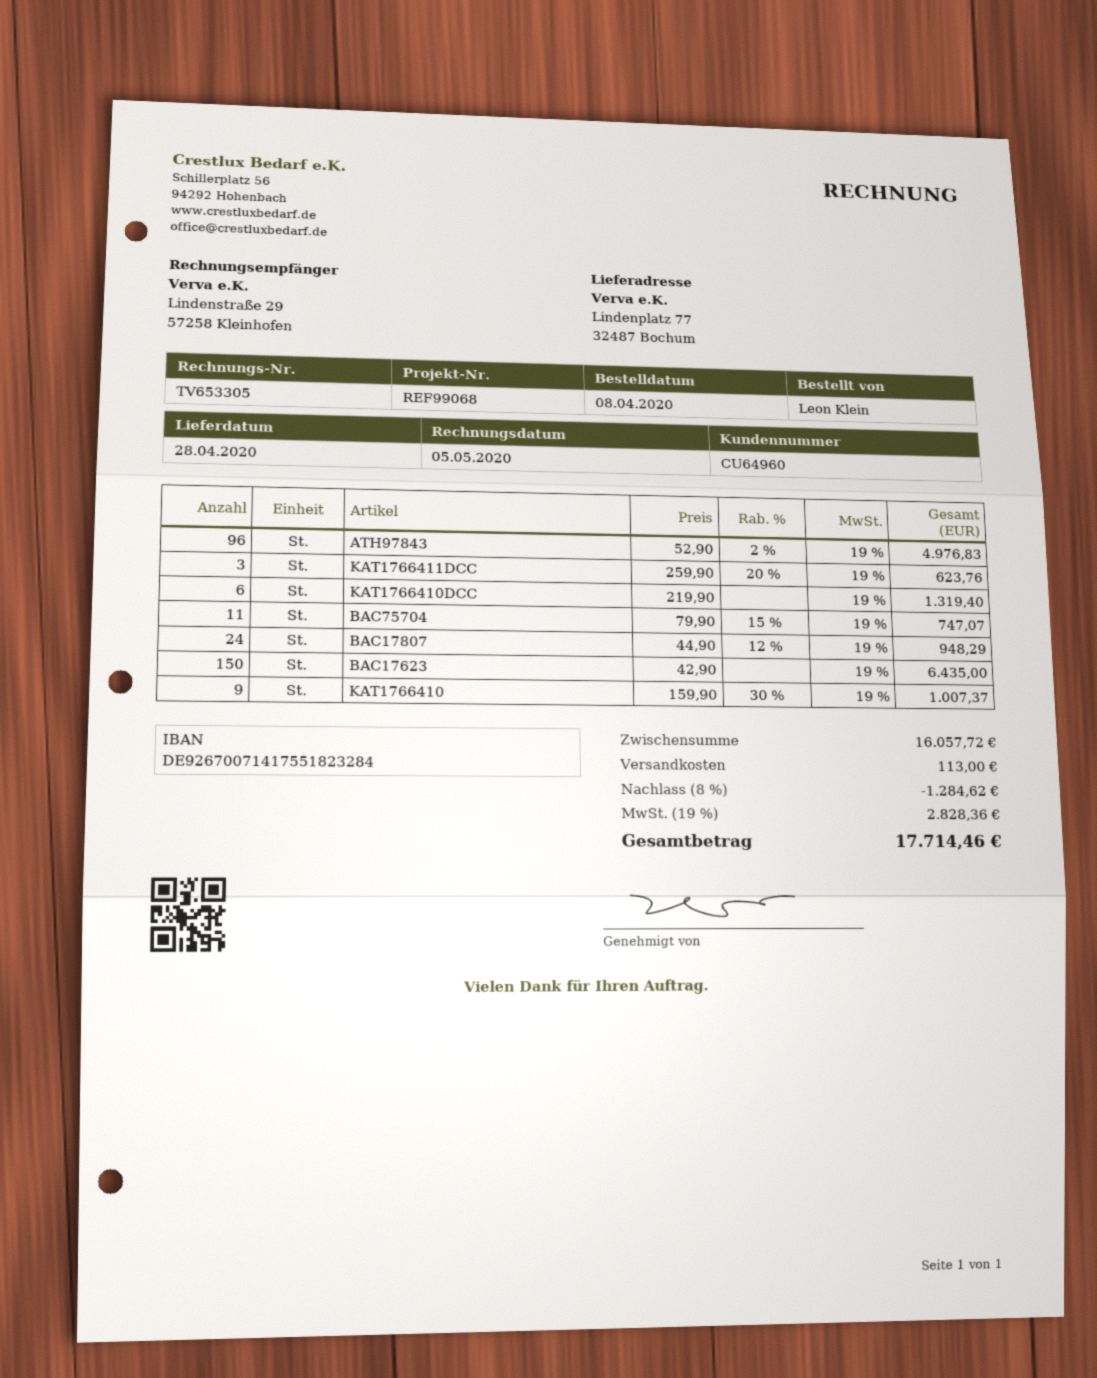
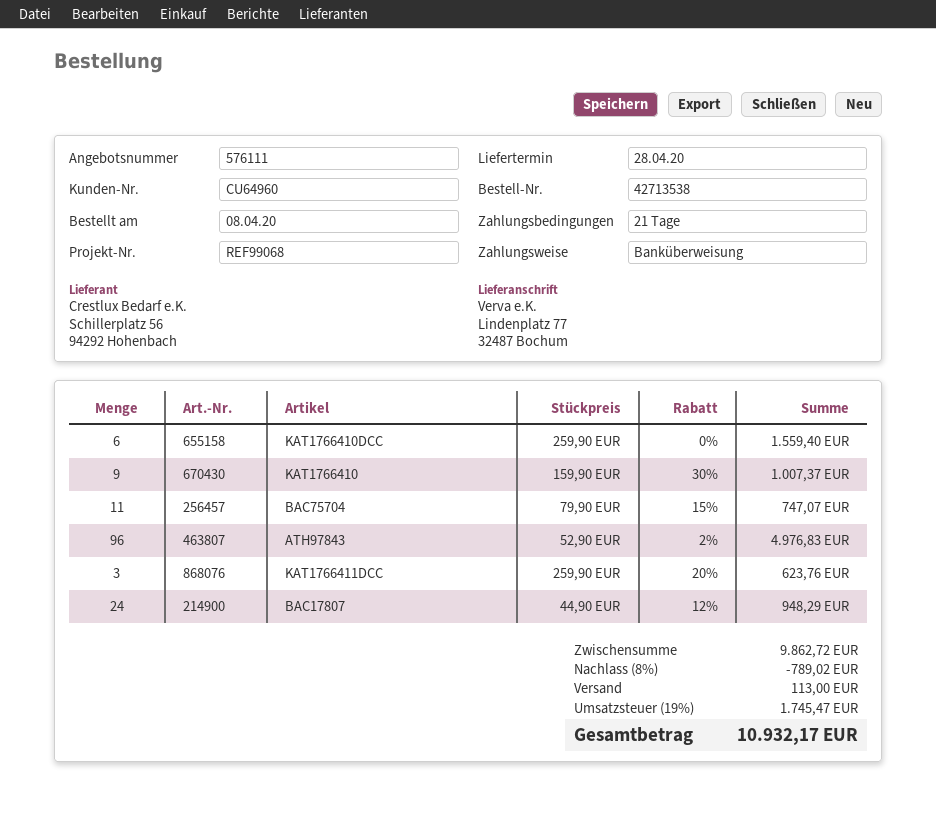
KAT1766410DCC: 6 x 219.90 = 1319.40 -> 6 x 259.90 = 1559.40
BAC17623: 150 x 42.90 = 6435.00 -> none
subtotal: 16057.72 -> 9862.72
discount: 8% = 1284.62 -> 8% = 789.02
tax: 19% = 2828.36 -> 19% = 1745.47
total: 17714.46 -> 10932.17

